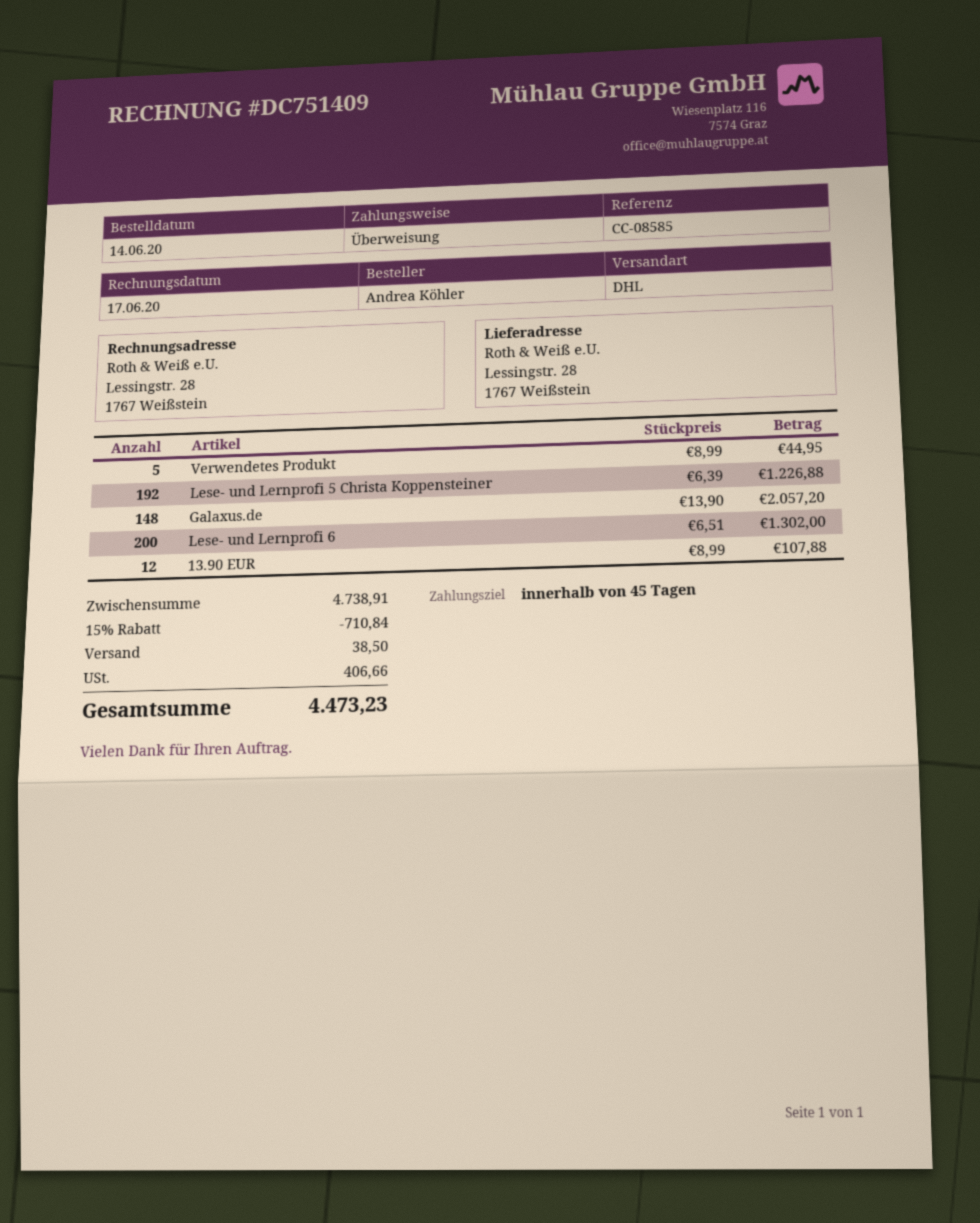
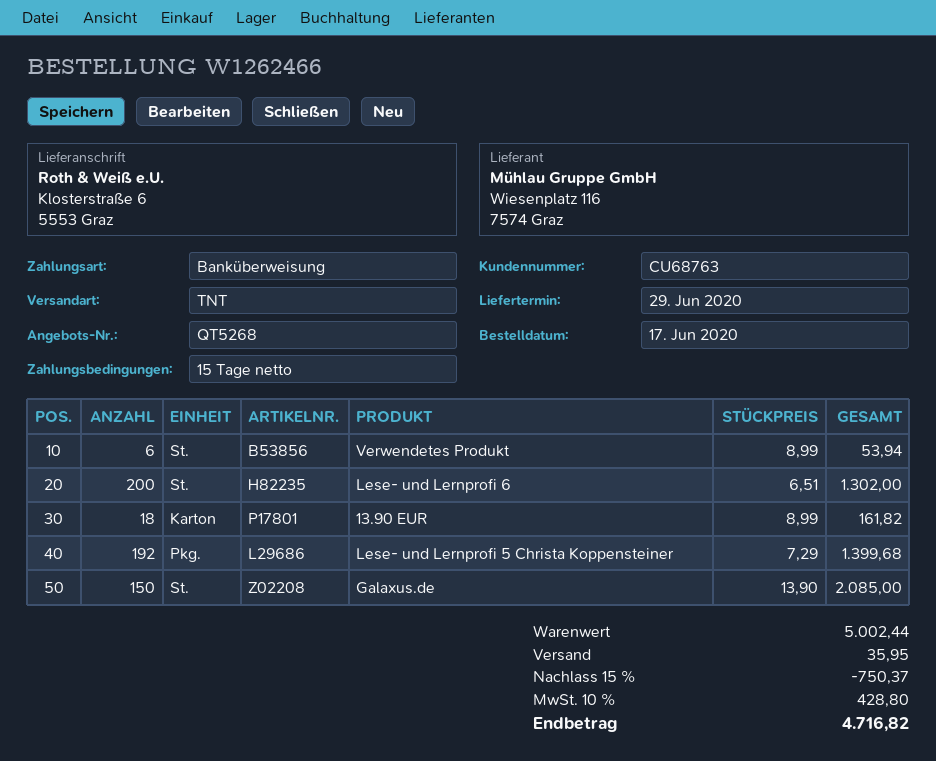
order date: 2020-06-14 -> 2020-06-17
payment terms: 45 days -> 15 days
shipping method: DHL -> TNT
ship to: Lessingstr. 28, 1767 Weißstein -> Klosterstraße 6, 5553 Graz
Verwendetes Produkt: 5 x 8.99 = 44.95 -> 6 x 8.99 = 53.94
Lese- und Lernprofi 5 Christa Koppensteiner: 192 x 6.39 = 1226.88 -> 192 x 7.29 = 1399.68
Galaxus.de: 148 x 13.90 = 2057.20 -> 150 x 13.90 = 2085.00
13.90 EUR: 12 x 8.99 = 107.88 -> 18 x 8.99 = 161.82
subtotal: 4738.91 -> 5002.44
discount: 15% = 710.84 -> 15% = 750.37
shipping: 38.50 -> 35.95
tax: 406.66 -> 428.80
total: 4473.23 -> 4716.82

